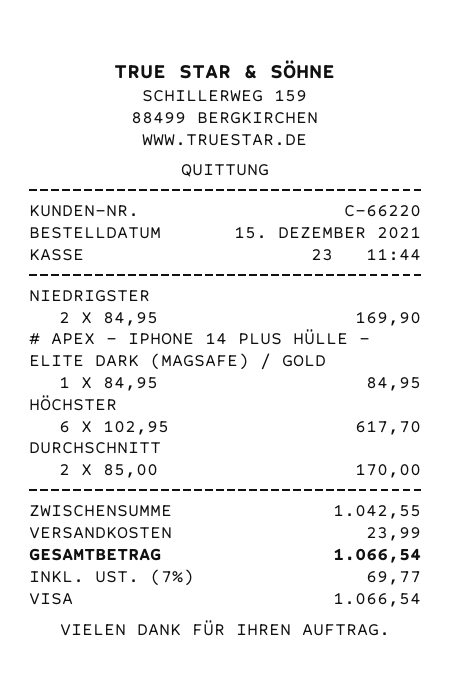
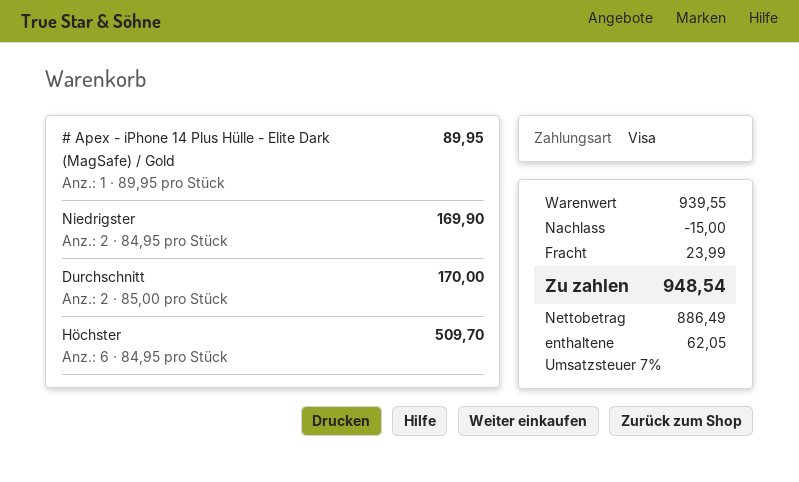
# APEX - IPHONE 14 PLUS HÜLLE - ELITE DARK (MAGSAFE) / GOLD: 1 x 84.95 = 84.95 -> 1 x 89.95 = 89.95
HÖCHSTER: 6 x 102.95 = 617.70 -> 6 x 84.95 = 509.70
subtotal: 1042.55 -> 939.55
discount: none -> 15.00
tax: 7% = 69.77 -> 7% = 62.05
total: 1066.54 -> 948.54

